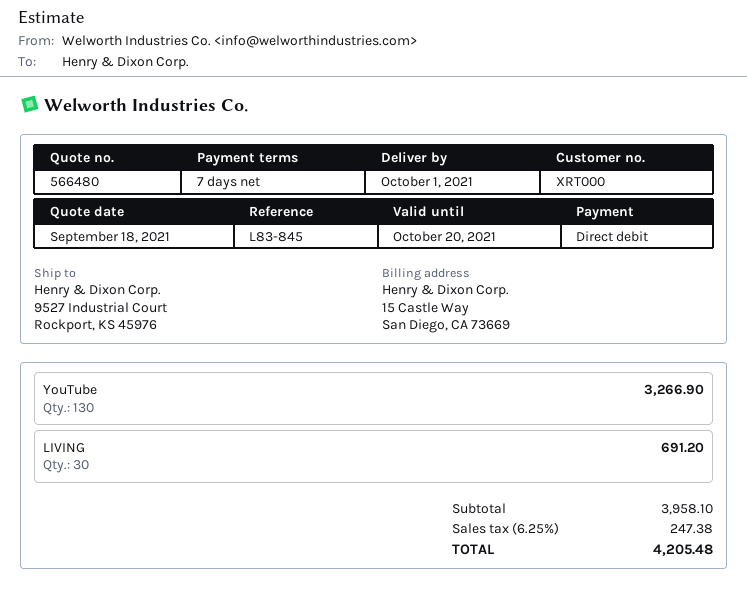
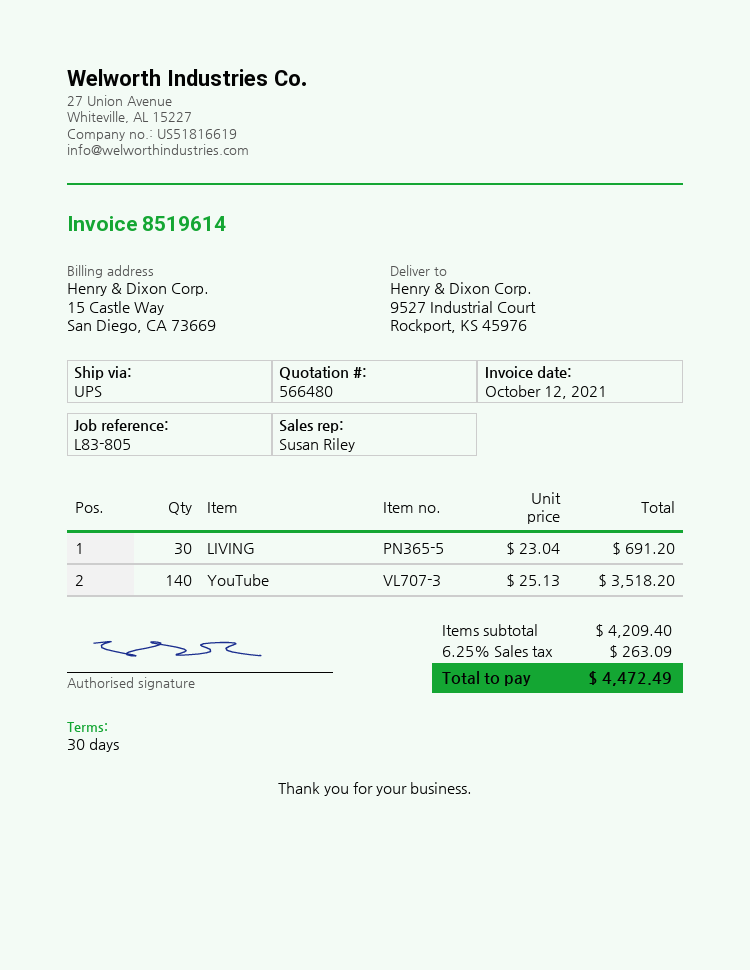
payment terms: 7 days -> 30 days
reference: L83-845 -> L83-805
YouTube: 130 for 3266.90 -> 140 for 3518.20
subtotal: 3958.10 -> 4209.40
tax: 6.25% = 247.38 -> 6.25% = 263.09
total: 4205.48 -> 4472.49

